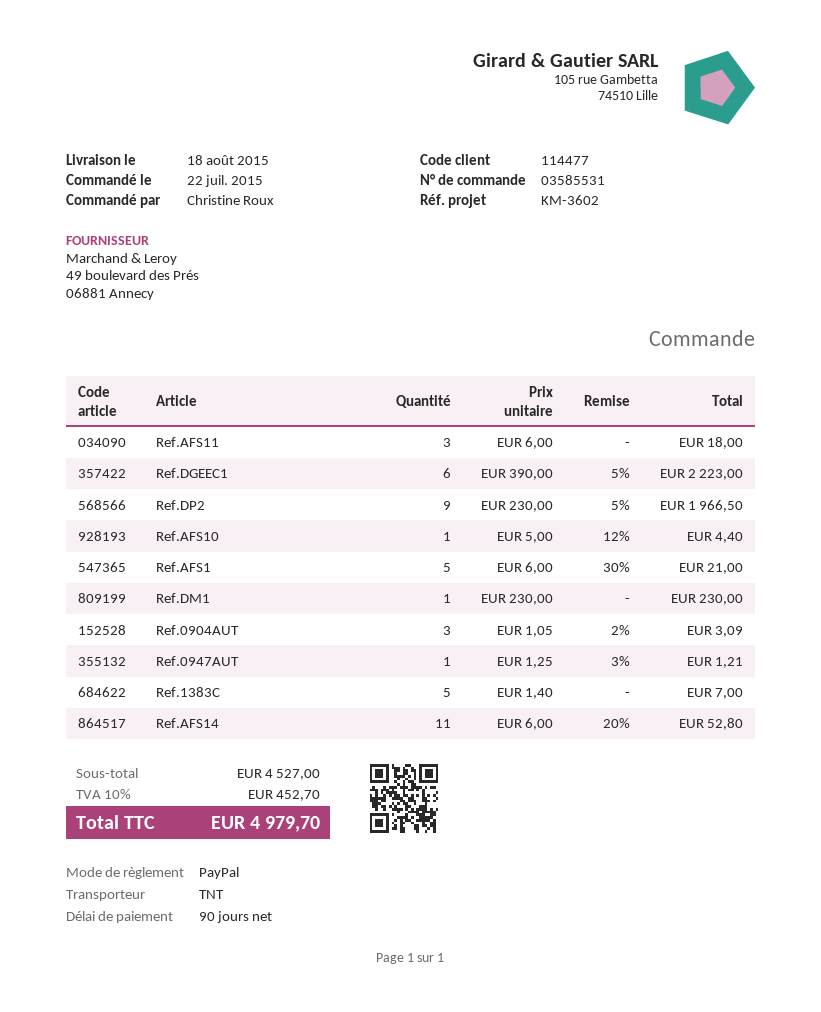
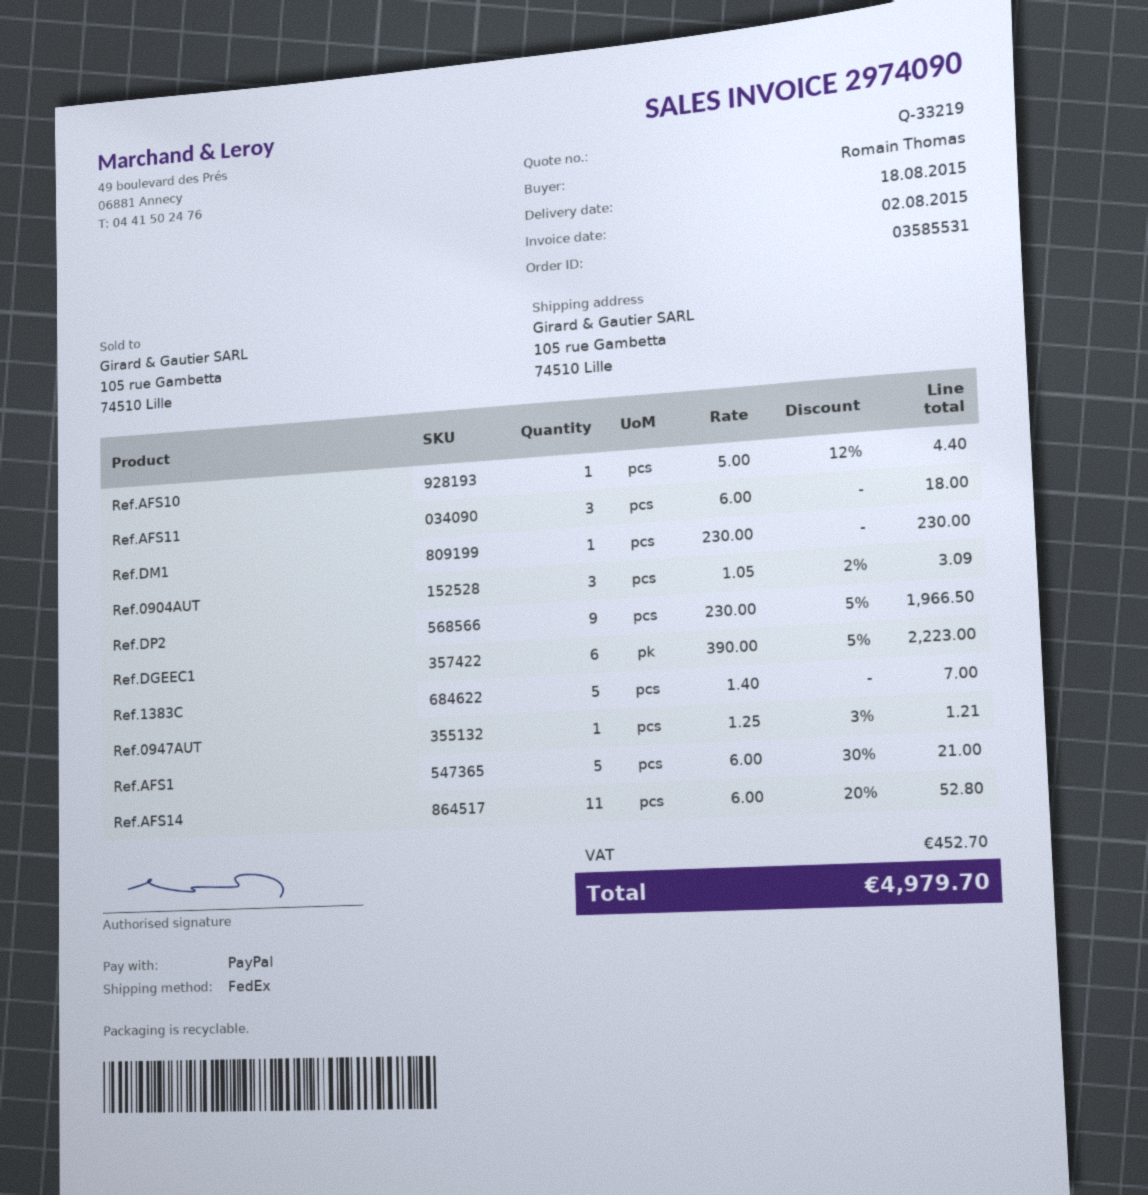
ordered by: Christine Roux -> Romain Thomas
shipping method: TNT -> FedEx

